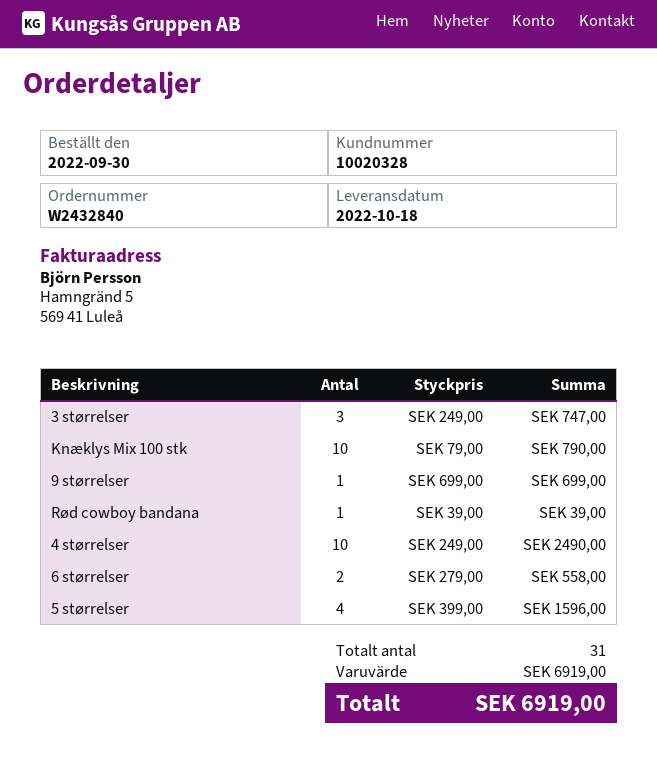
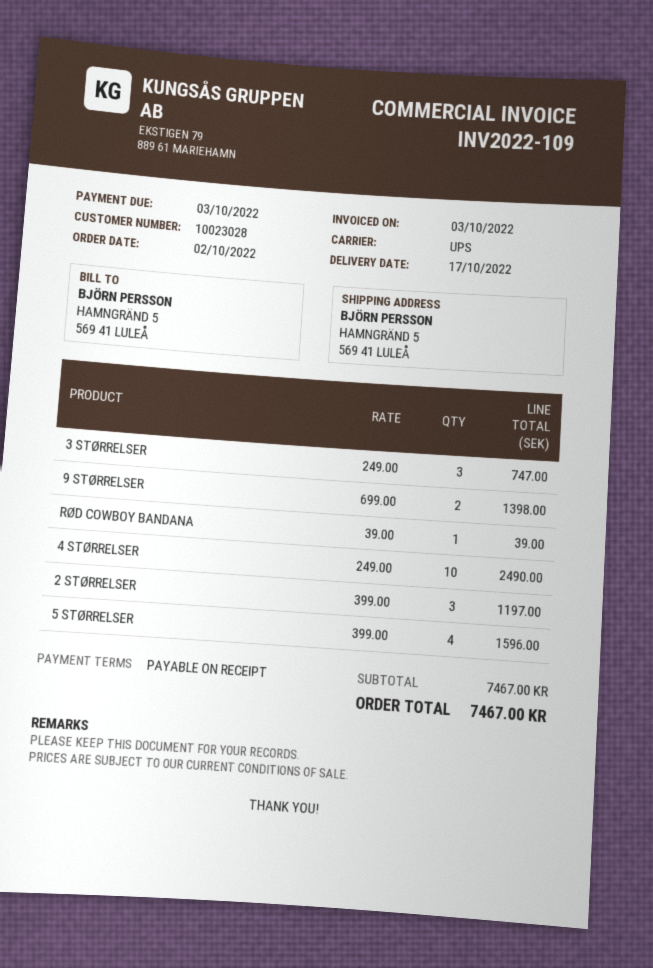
order date: 2022-09-30 -> 2022-10-02
delivery date: 2022-10-18 -> 2022-10-17
customer number: 10020328 -> 10023028
Knæklys Mix 100 stk: 10 x 79.00 = 790.00 -> none
9 størrelser: 1 x 699.00 = 699.00 -> 2 x 699.00 = 1398.00
6 størrelser: 2 x 279.00 = 558.00 -> none
2 STØRRELSER: none -> 3 x 399.00 = 1197.00
subtotal: 6919.00 -> 7467.00
total: 6919.00 -> 7467.00

